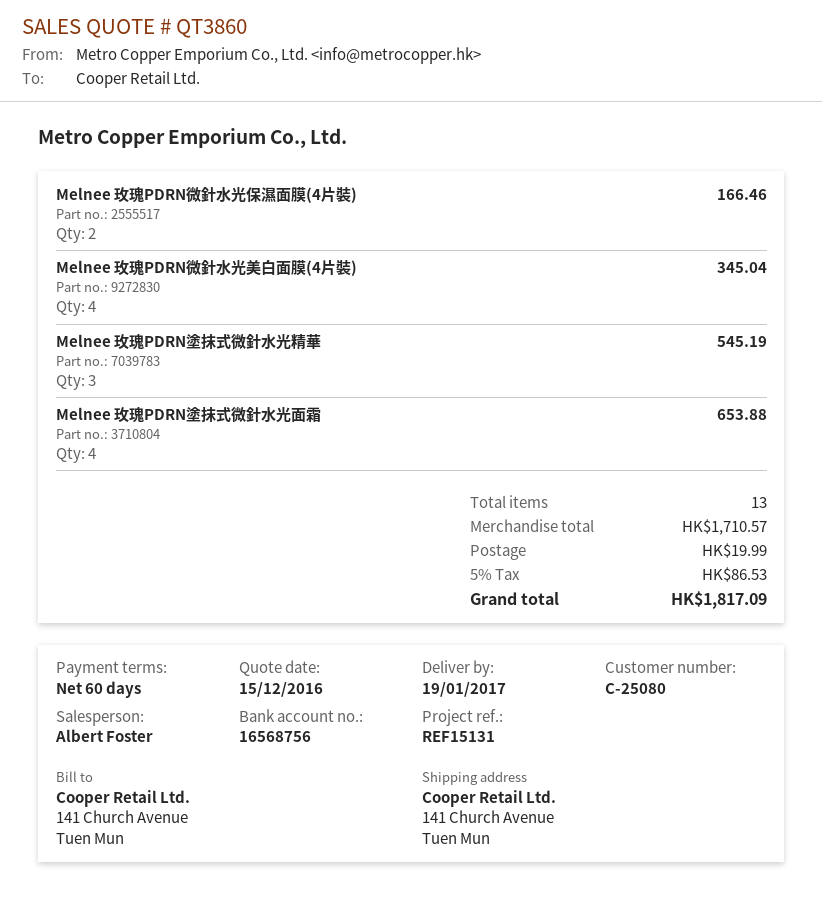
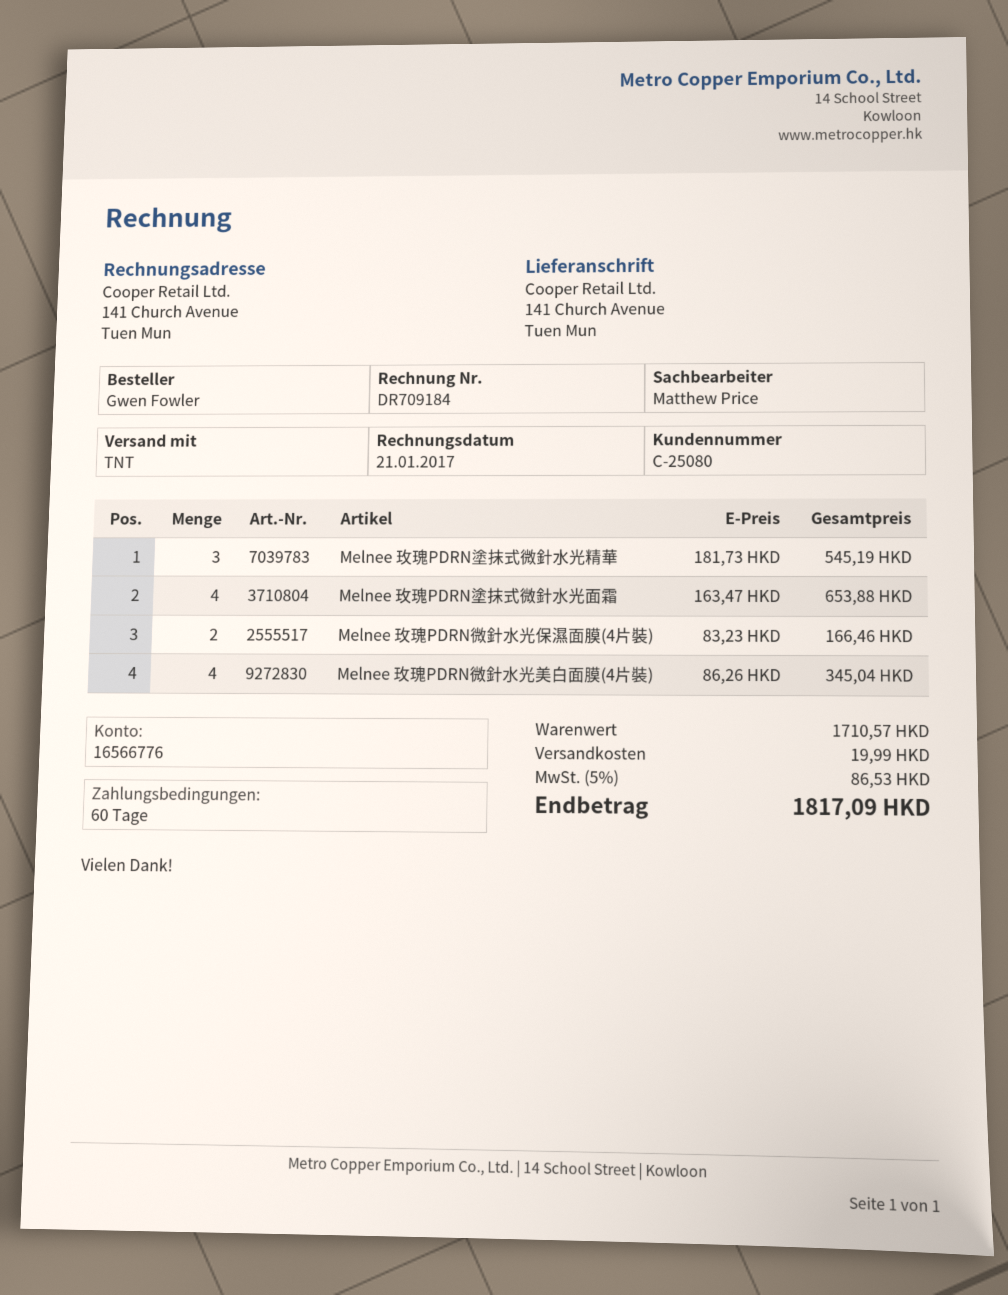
sales rep: Albert Foster -> Matthew Price
bank account: 16568756 -> 16566776

